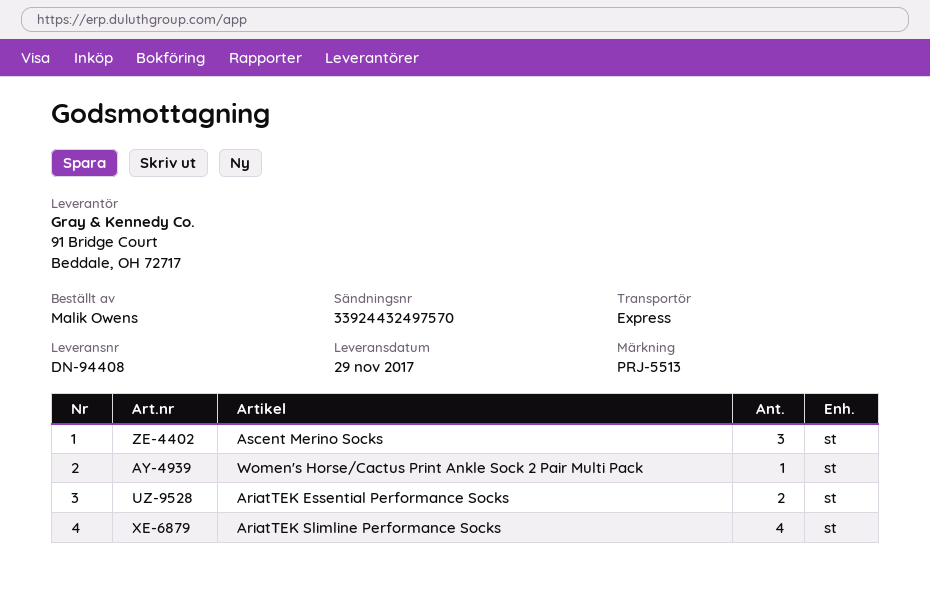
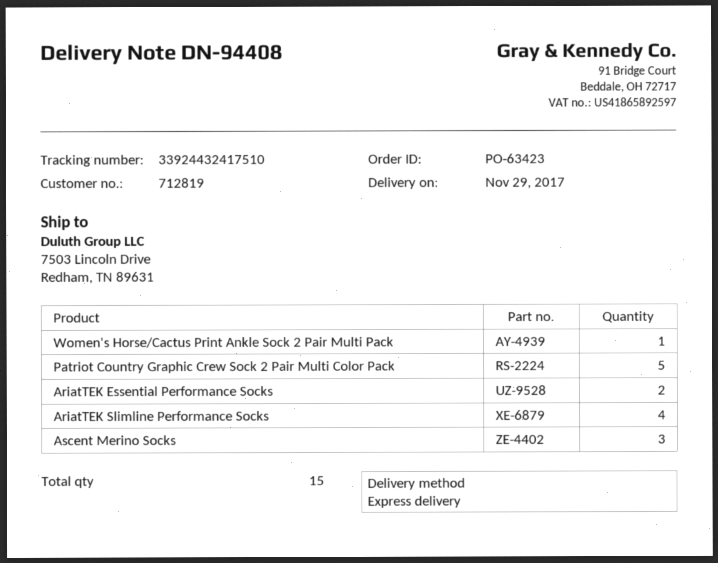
tracking number: 33924432497570 -> 33924432417510
Patriot Country Graphic Crew Sock 2 Pair Multi Color Pack: none -> 5

